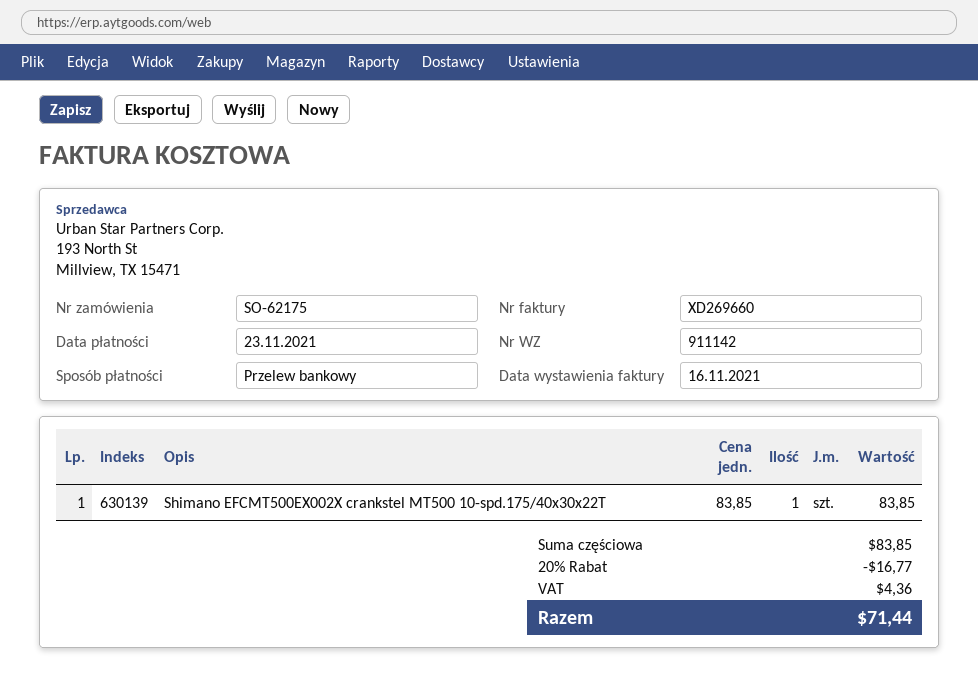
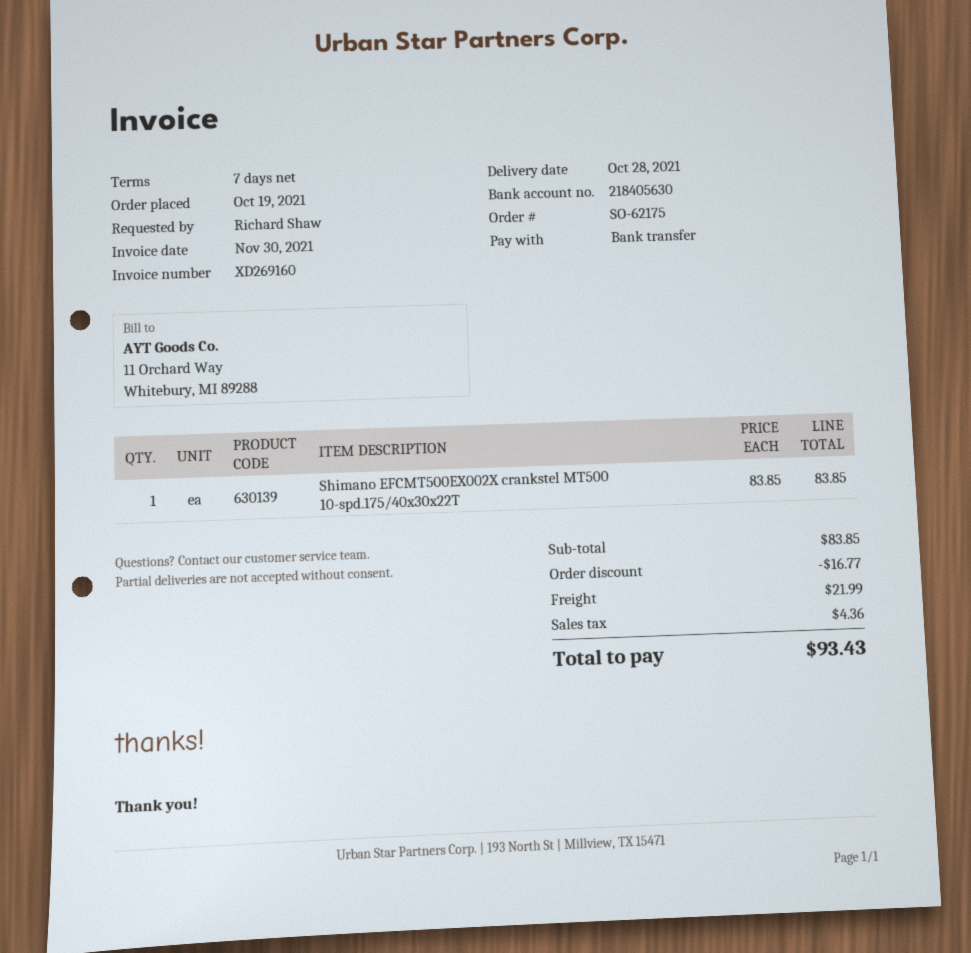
invoice number: XD269660 -> XD269160
invoice date: 2021-11-16 -> 2021-11-30
shipping: none -> 21.99
total: 71.44 -> 93.43

